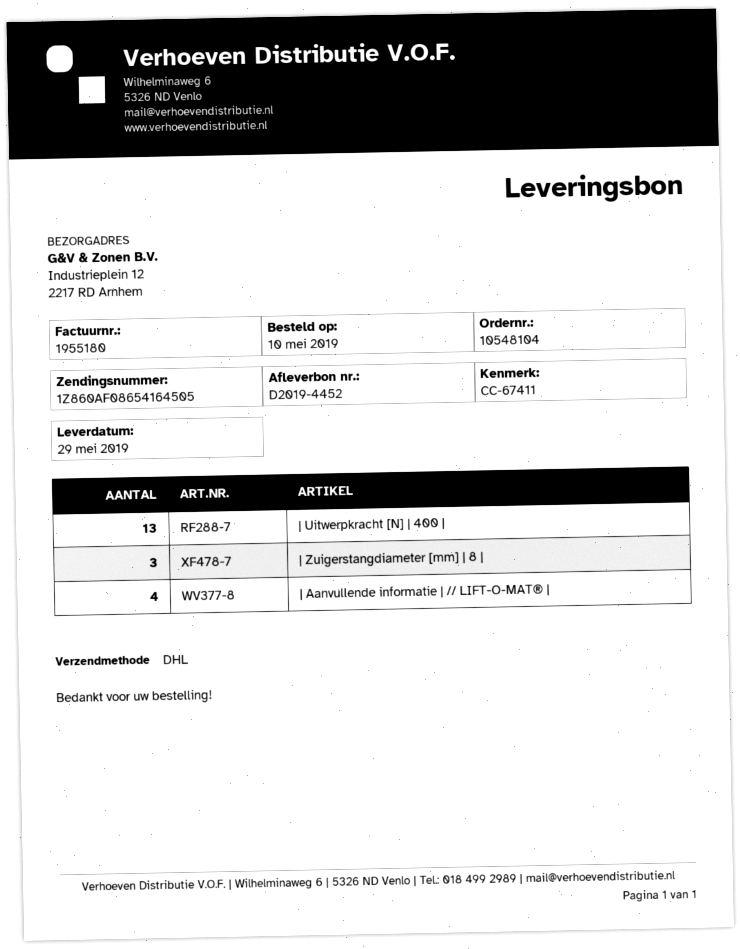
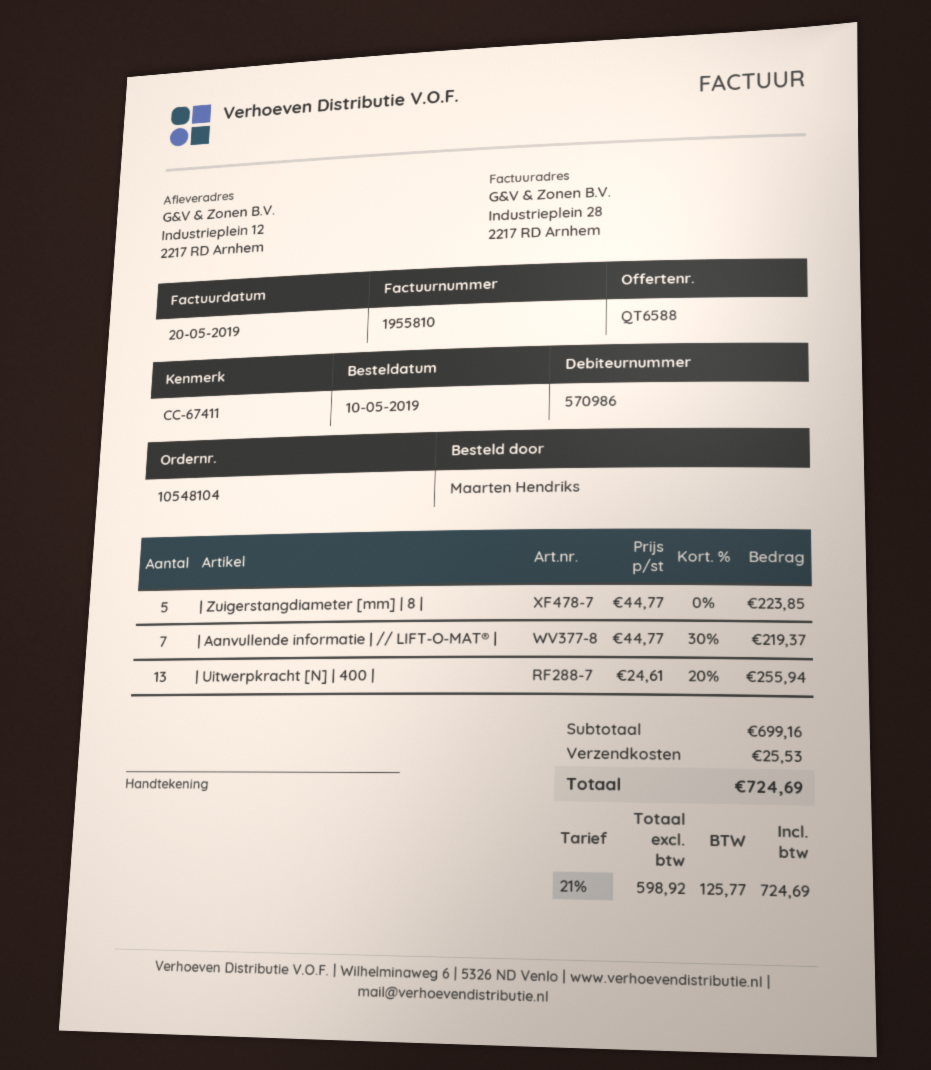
invoice number: 1955180 -> 1955810
| Zuigerstangdiameter [mm] | 8 |: 3 -> 5
| Aanvullende informatie | // LIFT-O-MAT® |: 4 -> 7

